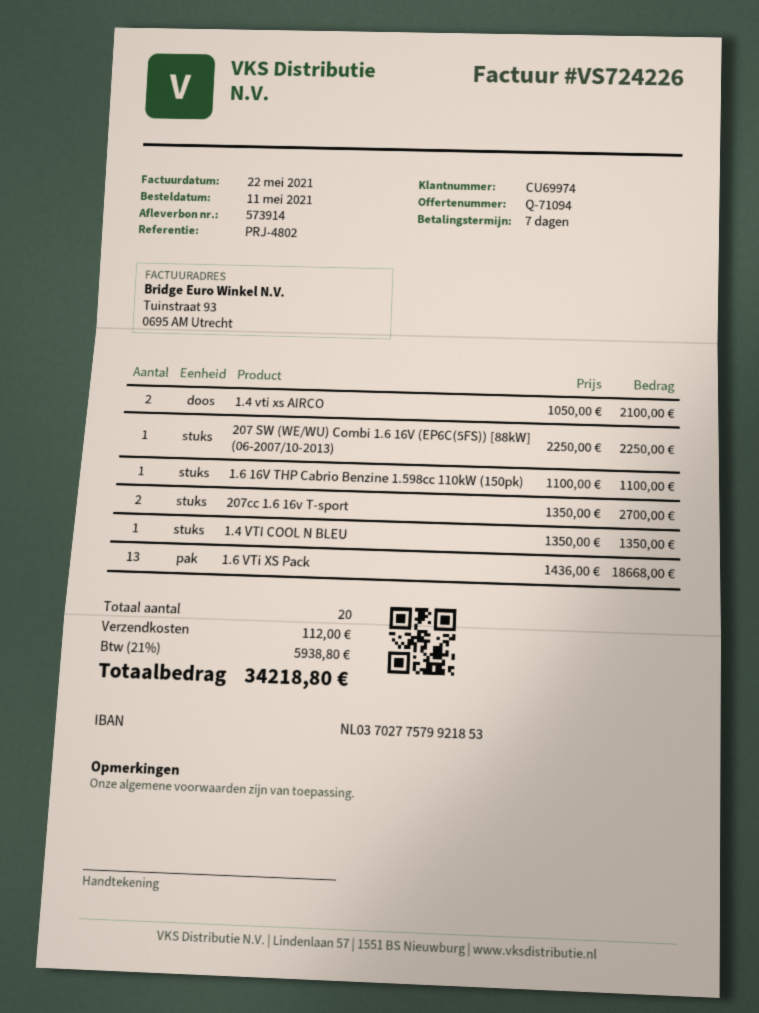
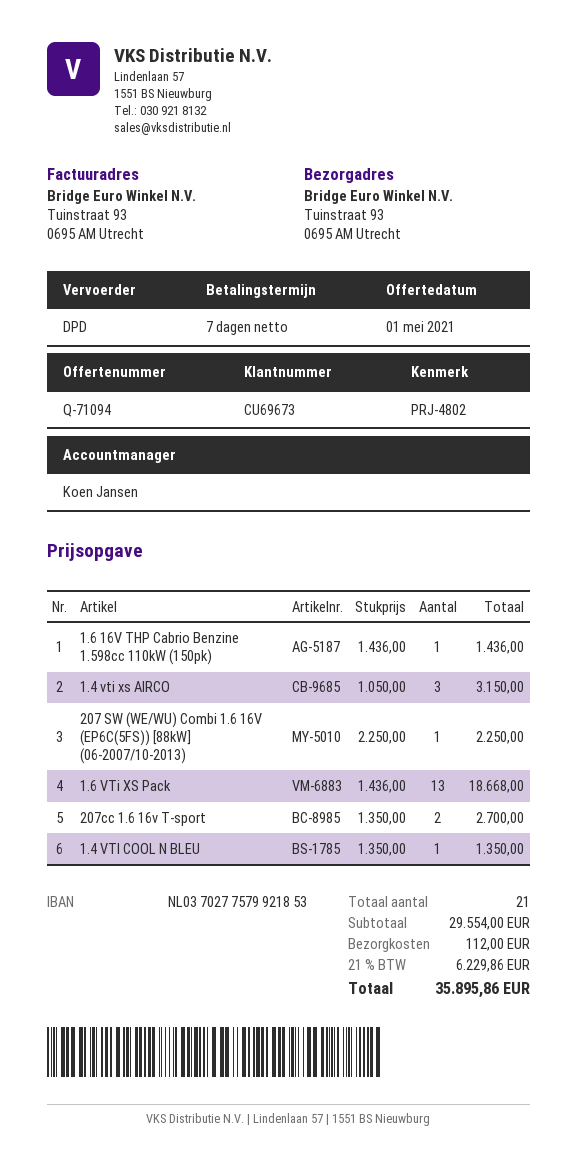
customer number: CU69974 -> CU69673
1.4 vti xs AIRCO: 2 x 1050.00 = 2100.00 -> 3 x 1050.00 = 3150.00
1.6 16V THP Cabrio Benzine 1.598cc 110kW (150pk): 1 x 1100.00 = 1100.00 -> 1 x 1436.00 = 1436.00
total quantity: 20 -> 21
tax: 21% = 5938.80 -> 21% = 6229.86
total: 34218.80 -> 35895.86

